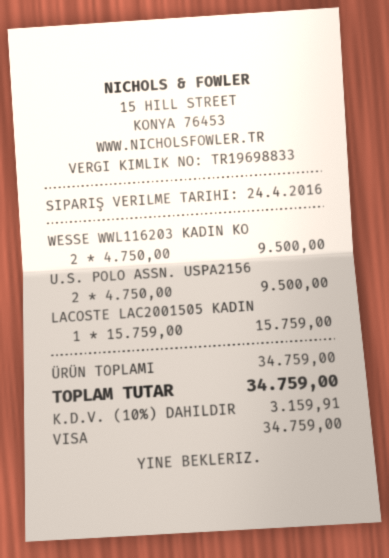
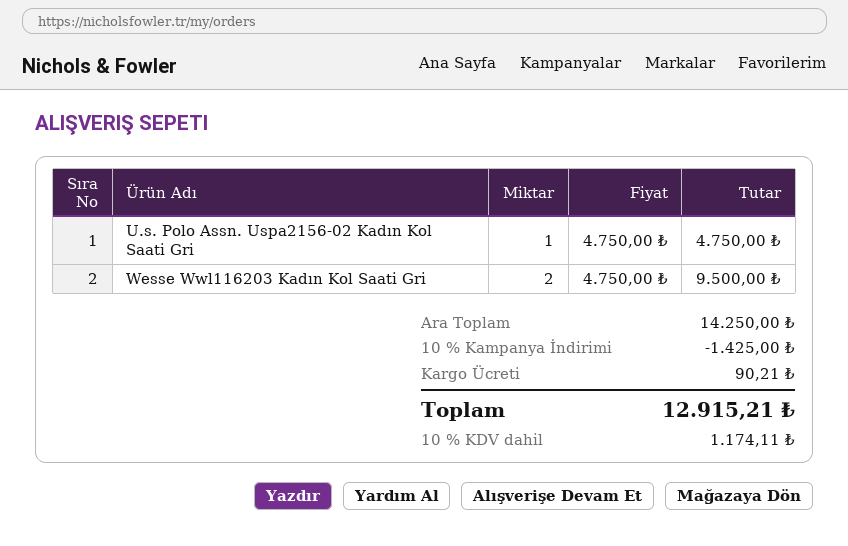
U.S. POLO ASSN. USPA2156: 2 x 4750.00 = 9500.00 -> 1 x 4750.00 = 4750.00
LACOSTE LAC2001505 KADIN: 1 x 15759.00 = 15759.00 -> none
subtotal: 34759.00 -> 14250.00
discount: none -> 10% = 1425.00
shipping: none -> 90.21
tax: 10% = 3159.91 -> 10% = 1174.11
total: 34759.00 -> 12915.21

